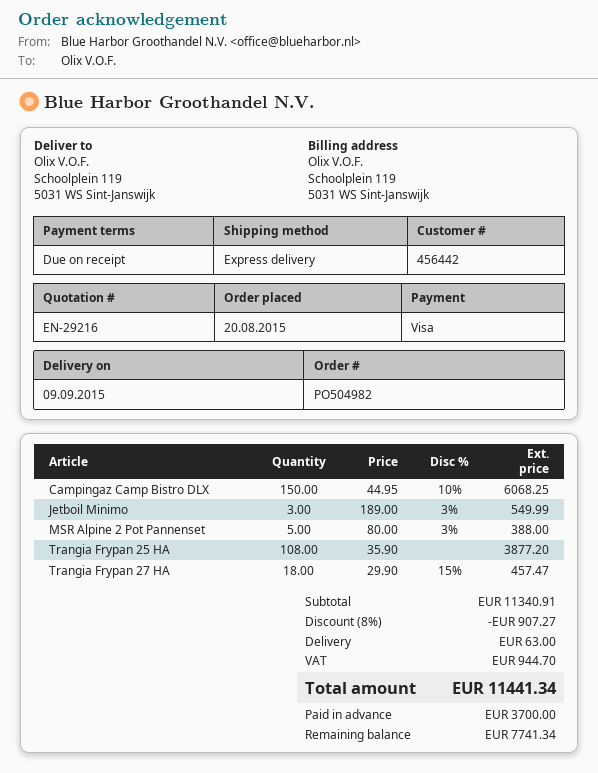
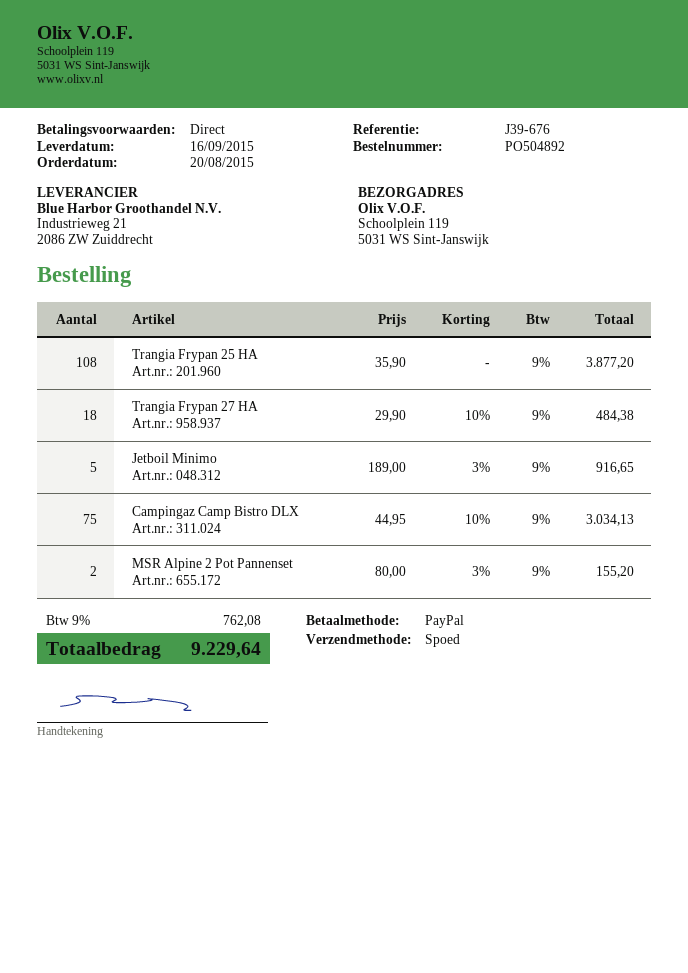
order number: PO504982 -> PO504892
delivery date: 2015-09-09 -> 2015-09-16
payment method: Visa -> PayPal
Campingaz Camp Bistro DLX: 150 x 44.95 - 10% = 6068.25 -> 75 x 44.95 - 10% = 3034.13
Jetboil Minimo: 3 x 189.00 - 3% = 549.99 -> 5 x 189.00 - 3% = 916.65
MSR Alpine 2 Pot Pannenset: 5 x 80.00 - 3% = 388.00 -> 2 x 80.00 - 3% = 155.20
Trangia Frypan 27 HA: 18 x 29.90 - 15% = 457.47 -> 18 x 29.90 - 10% = 484.38
discount: 8% = 907.27 -> none
shipping: 63.00 -> none
tax: 944.70 -> 762.08
total: 11441.34 -> 9229.64

